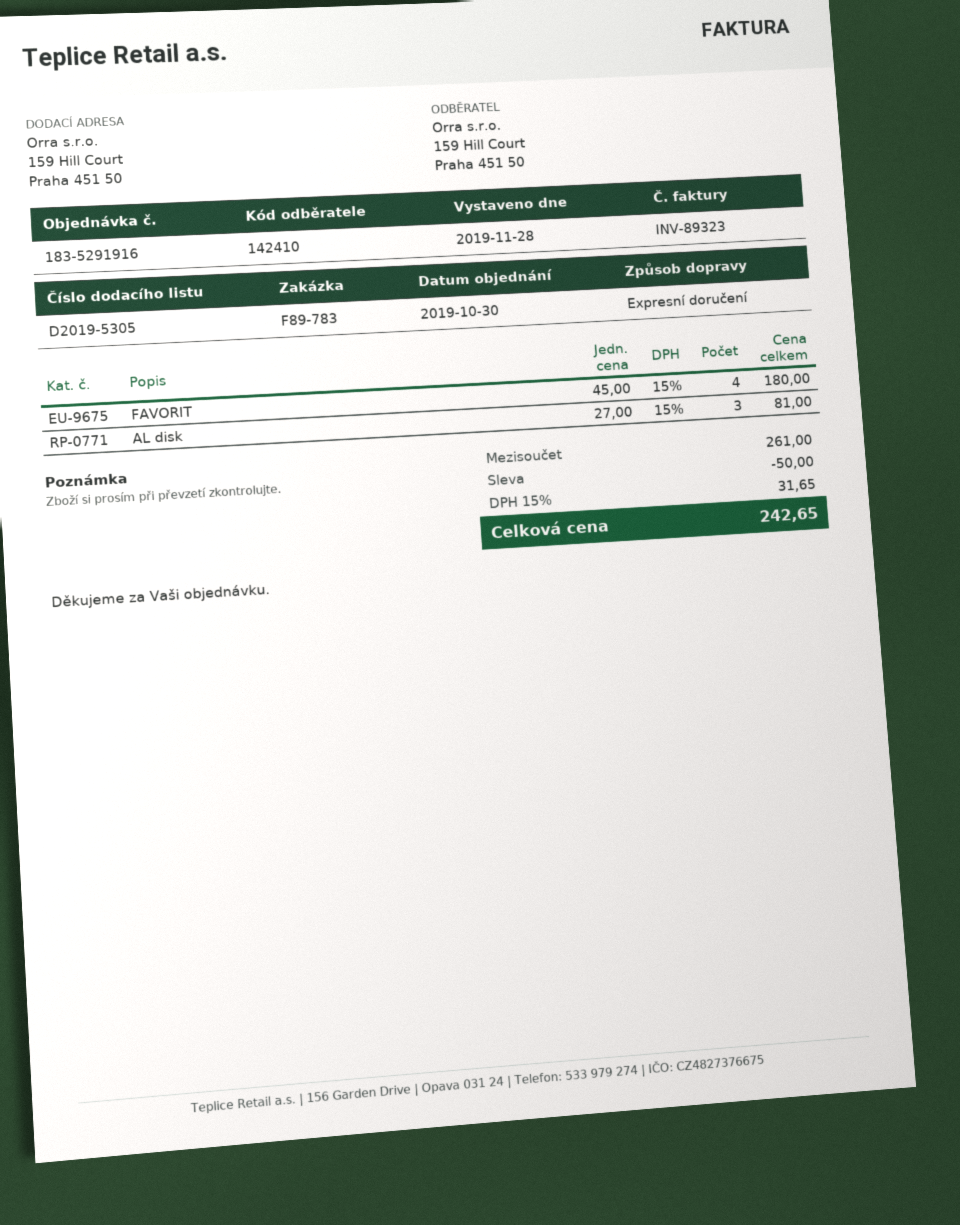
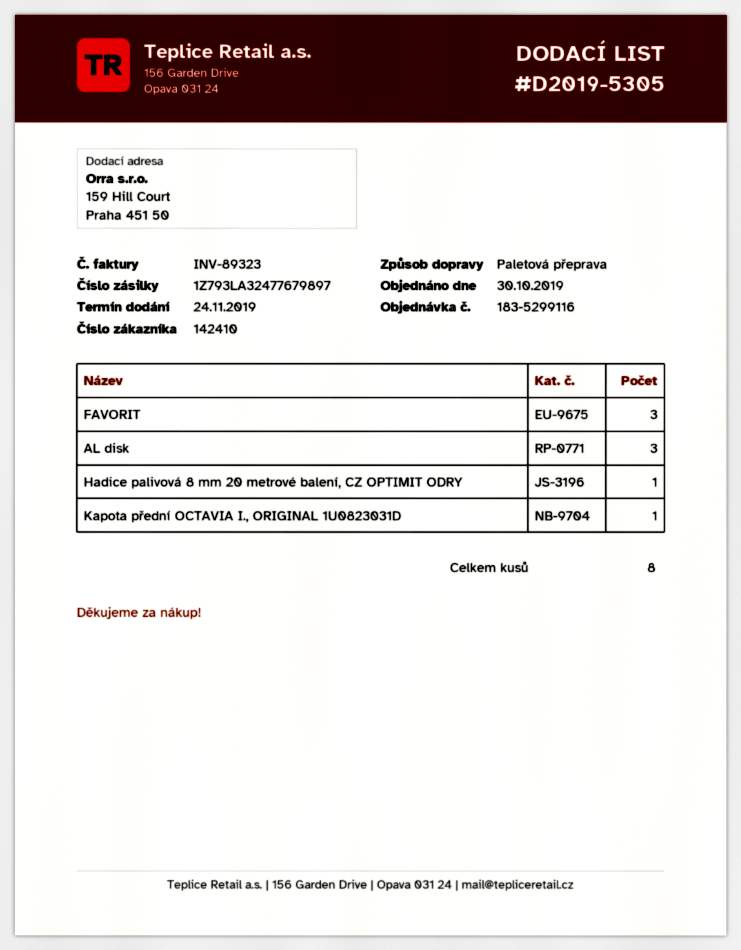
order number: 183-5291916 -> 183-5299116
shipping method: express -> pallet freight
FAVORIT: 4 -> 3
Hadice palivová 8 mm 20 metrové balení, CZ OPTIMIT ODRY: none -> 1
Kapota přední OCTAVIA I., ORIGINAL 1U0823031D: none -> 1

